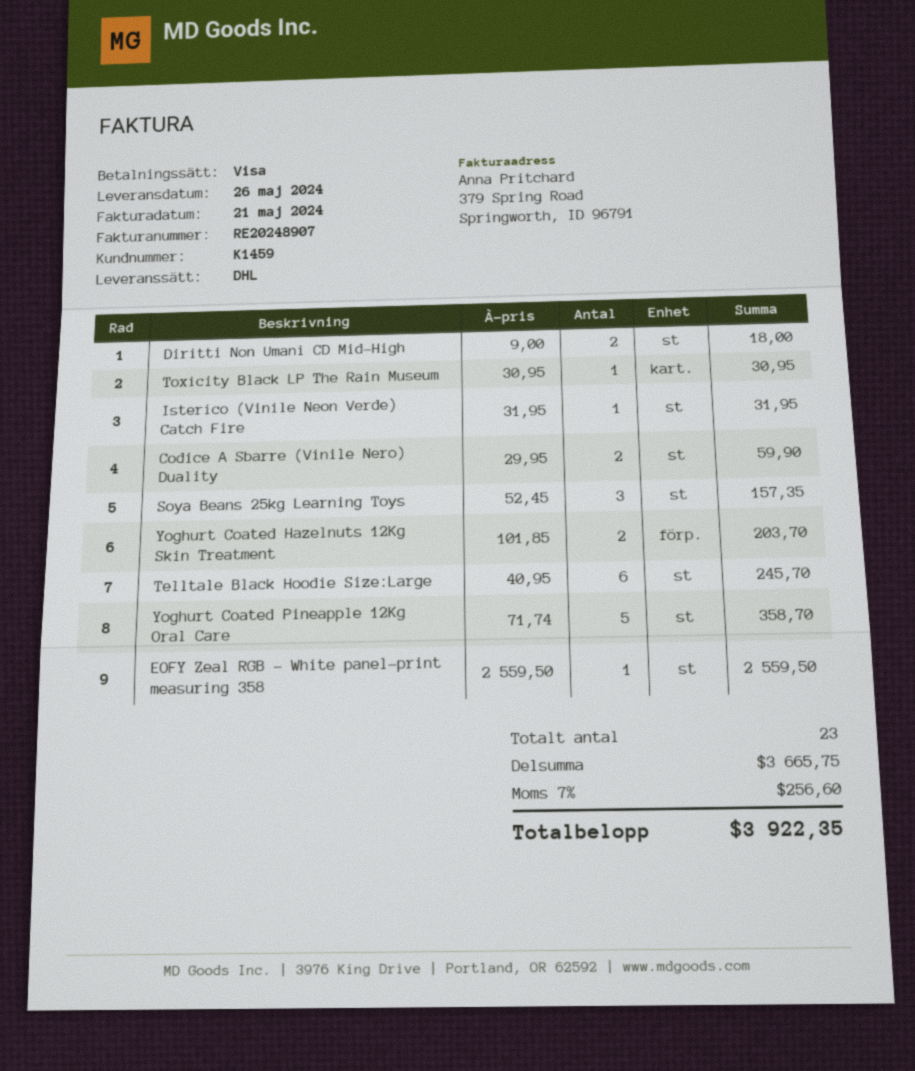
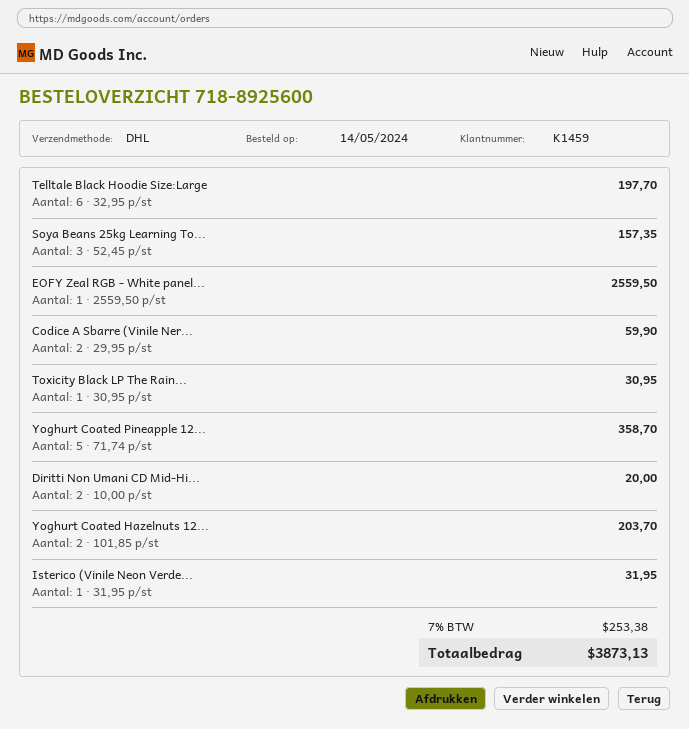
Diritti Non Umani CD Mid-High: 2 x 9.00 = 18.00 -> 2 x 10.00 = 20.00
Telltale Black Hoodie Size:Large: 6 x 40.95 = 245.70 -> 6 x 32.95 = 197.70
tax: 7% = 256.60 -> 7% = 253.38
total: 3922.35 -> 3873.13

